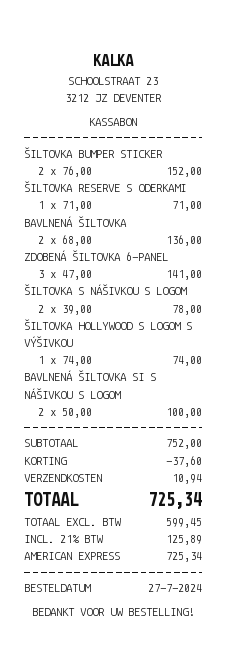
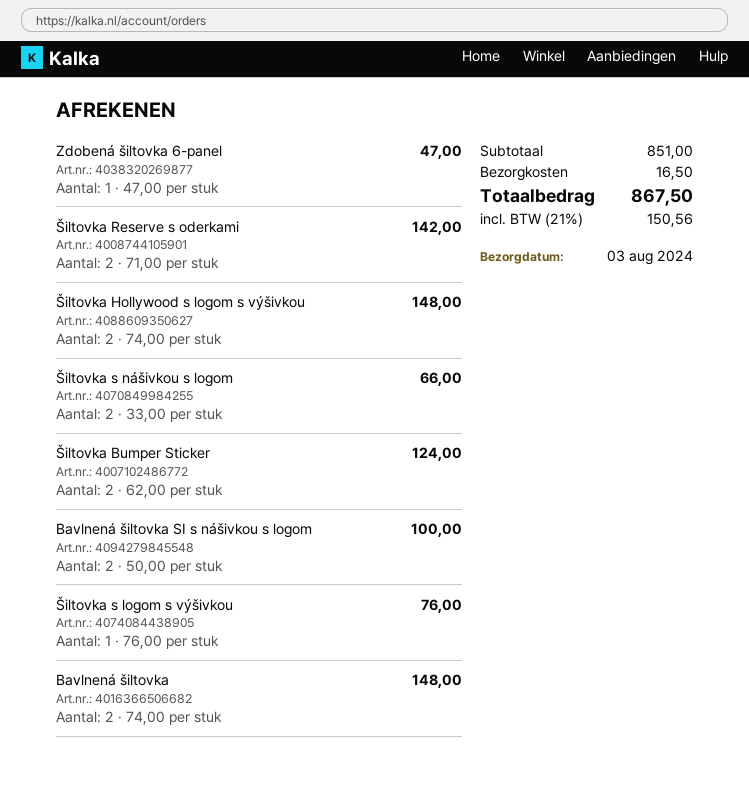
ŠILTOVKA BUMPER STICKER: 2 x 76.00 = 152.00 -> 2 x 62.00 = 124.00
ŠILTOVKA RESERVE S ODERKAMI: 1 x 71.00 = 71.00 -> 2 x 71.00 = 142.00
BAVLNENÁ ŠILTOVKA: 2 x 68.00 = 136.00 -> 2 x 74.00 = 148.00
ZDOBENÁ ŠILTOVKA 6-PANEL: 3 x 47.00 = 141.00 -> 1 x 47.00 = 47.00
ŠILTOVKA S NÁŠIVKOU S LOGOM: 2 x 39.00 = 78.00 -> 2 x 33.00 = 66.00
ŠILTOVKA HOLLYWOOD S LOGOM S VÝŠIVKOU: 1 x 74.00 = 74.00 -> 2 x 74.00 = 148.00
Šiltovka s logom s výšivkou: none -> 1 x 76.00 = 76.00
subtotal: 752.00 -> 851.00
discount: 37.60 -> none
shipping: 10.94 -> 16.50
tax: 21% = 125.89 -> 21% = 150.56
total: 725.34 -> 867.50

